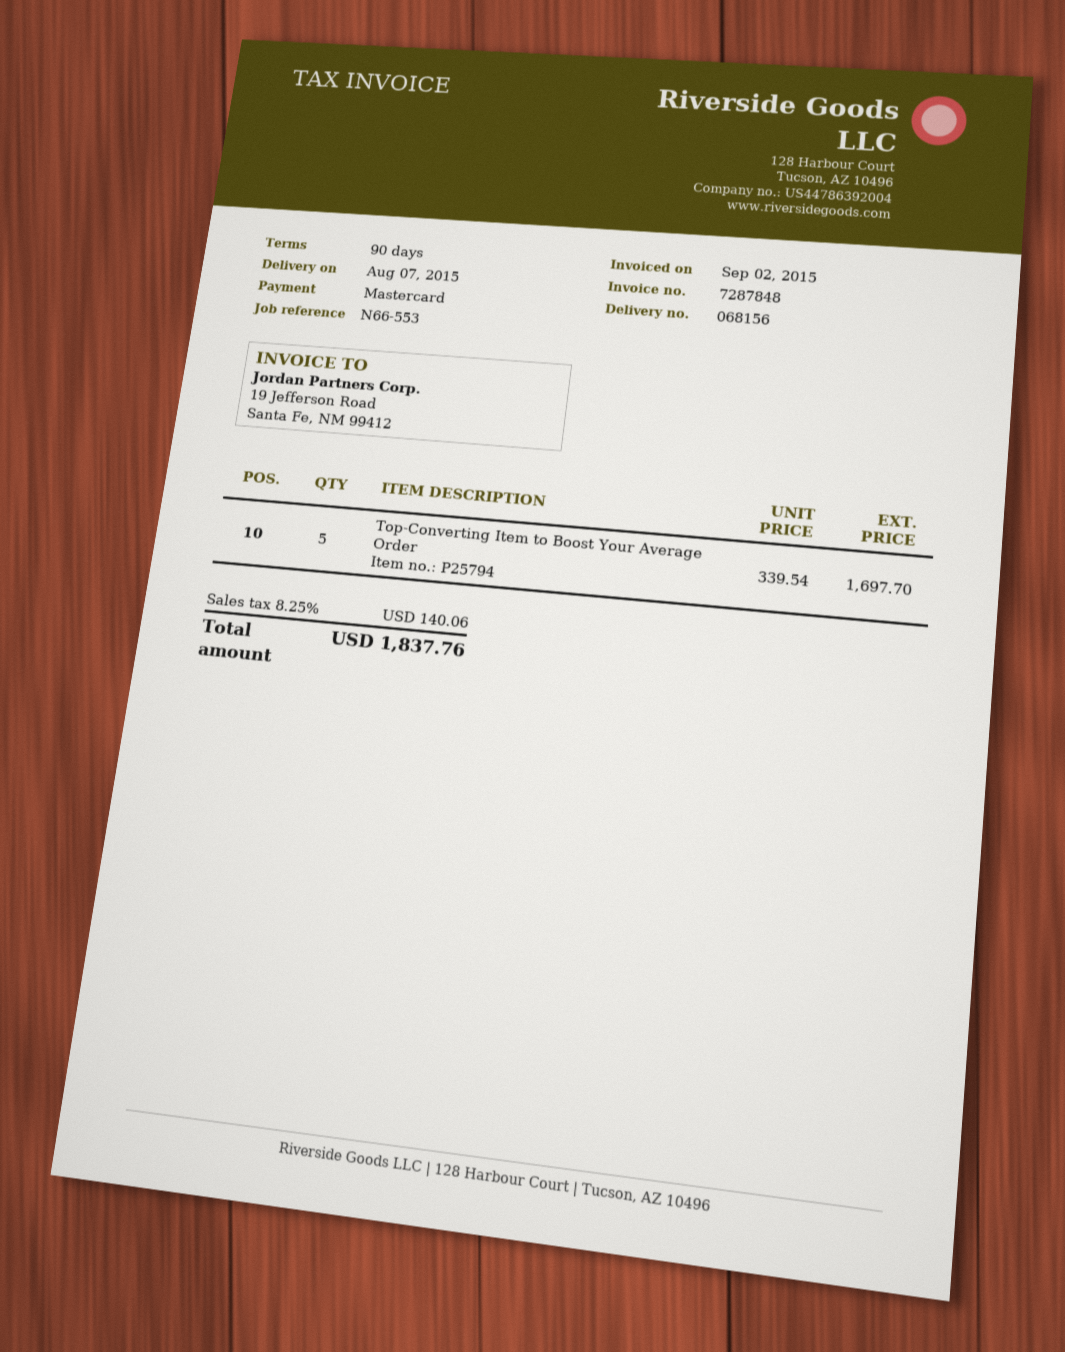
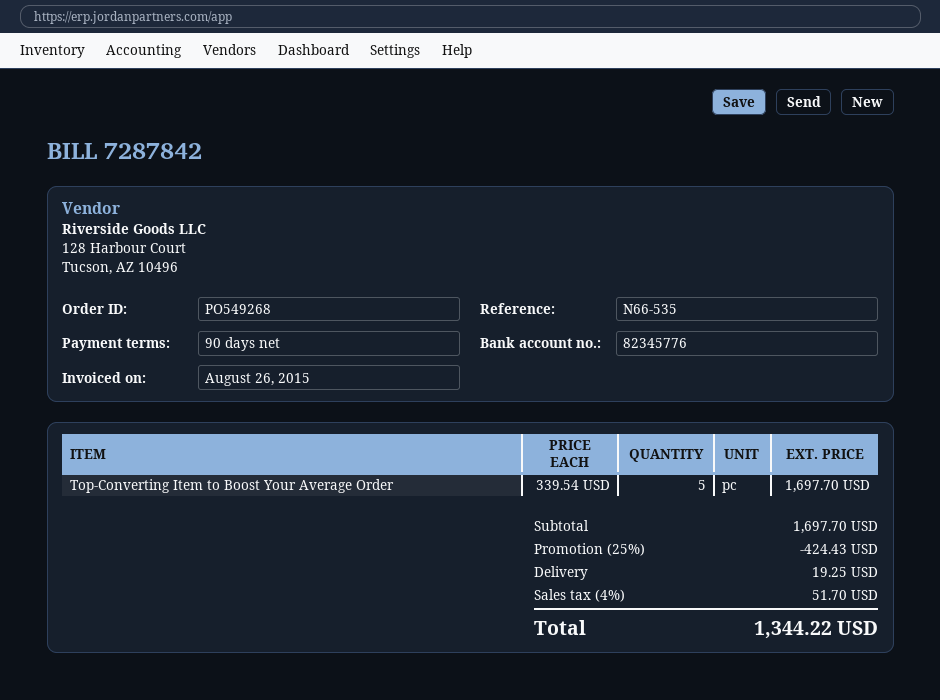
invoice number: 7287848 -> 7287842
invoice date: 2015-09-02 -> 2015-08-26
reference: N66-553 -> N66-535
discount: none -> 25% = 424.43
shipping: none -> 19.25
tax: 8.25% = 140.06 -> 4% = 51.70
total: 1837.76 -> 1344.22

